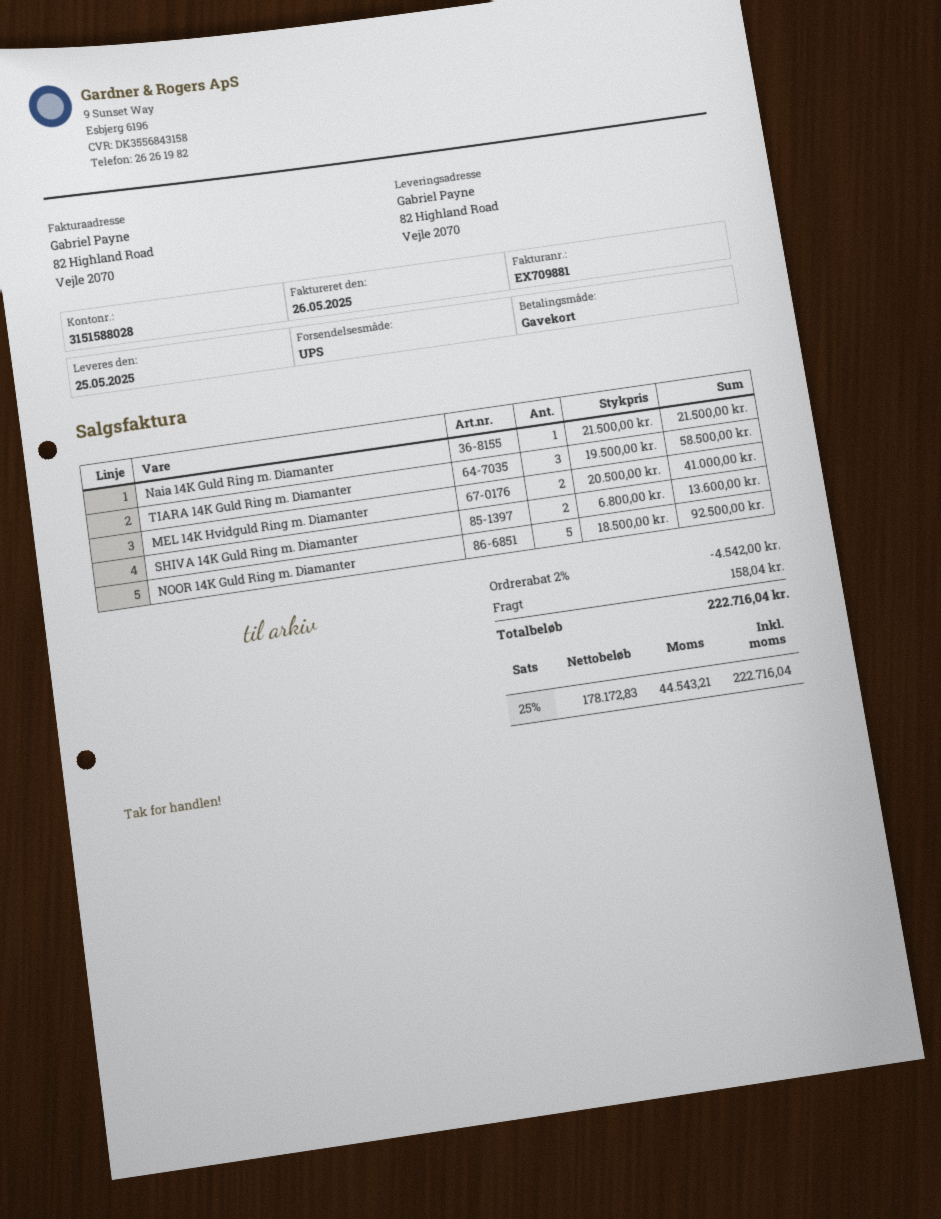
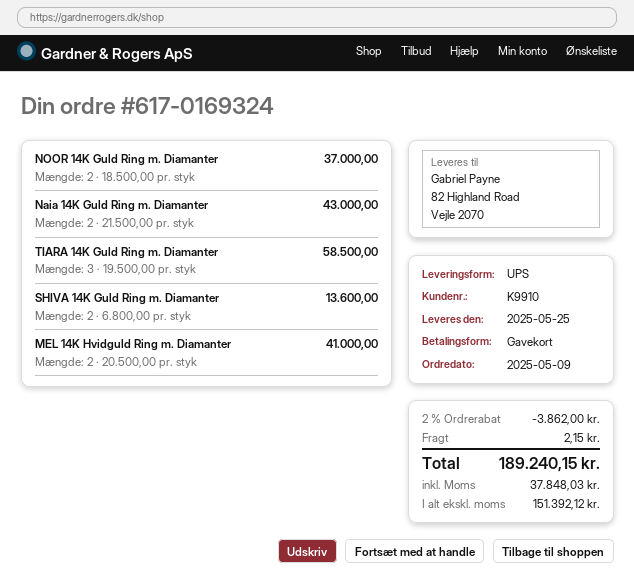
Naia 14K Guld Ring m. Diamanter: 1 x 21500.00 = 21500.00 -> 2 x 21500.00 = 43000.00
NOOR 14K Guld Ring m. Diamanter: 5 x 18500.00 = 92500.00 -> 2 x 18500.00 = 37000.00
discount: 2% = 4542.00 -> 2% = 3862.00
shipping: 158.04 -> 2.15
net: 178172.83 -> 151392.12
tax: 44543.21 -> 37848.03
total: 222716.04 -> 189240.15

